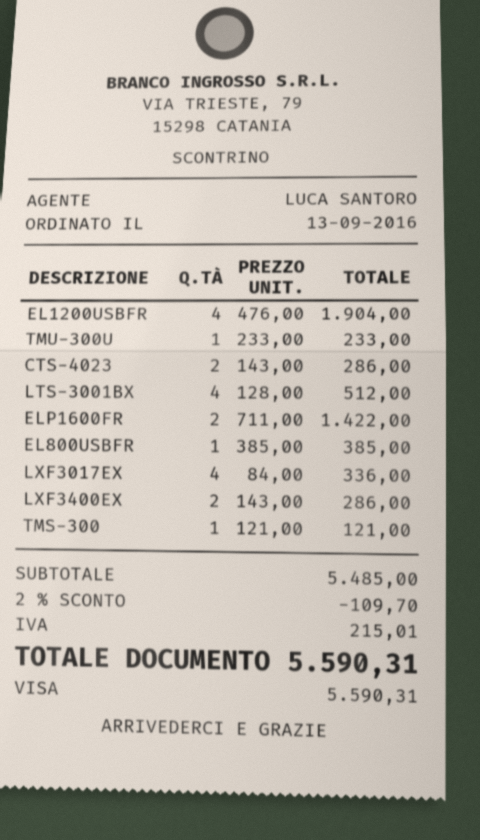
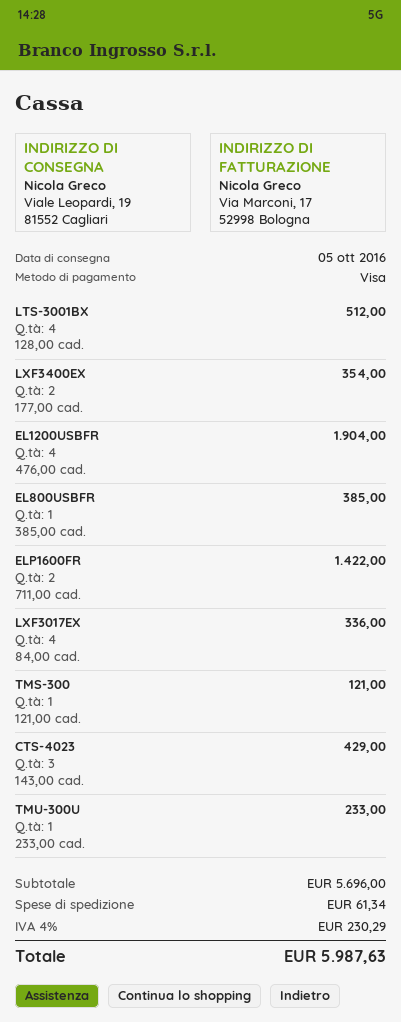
CTS-4023: 2 x 143.00 = 286.00 -> 3 x 143.00 = 429.00
LXF3400EX: 2 x 143.00 = 286.00 -> 2 x 177.00 = 354.00
subtotal: 5485.00 -> 5696.00
discount: 2% = 109.70 -> none
shipping: none -> 61.34
tax: 215.01 -> 230.29
total: 5590.31 -> 5987.63

